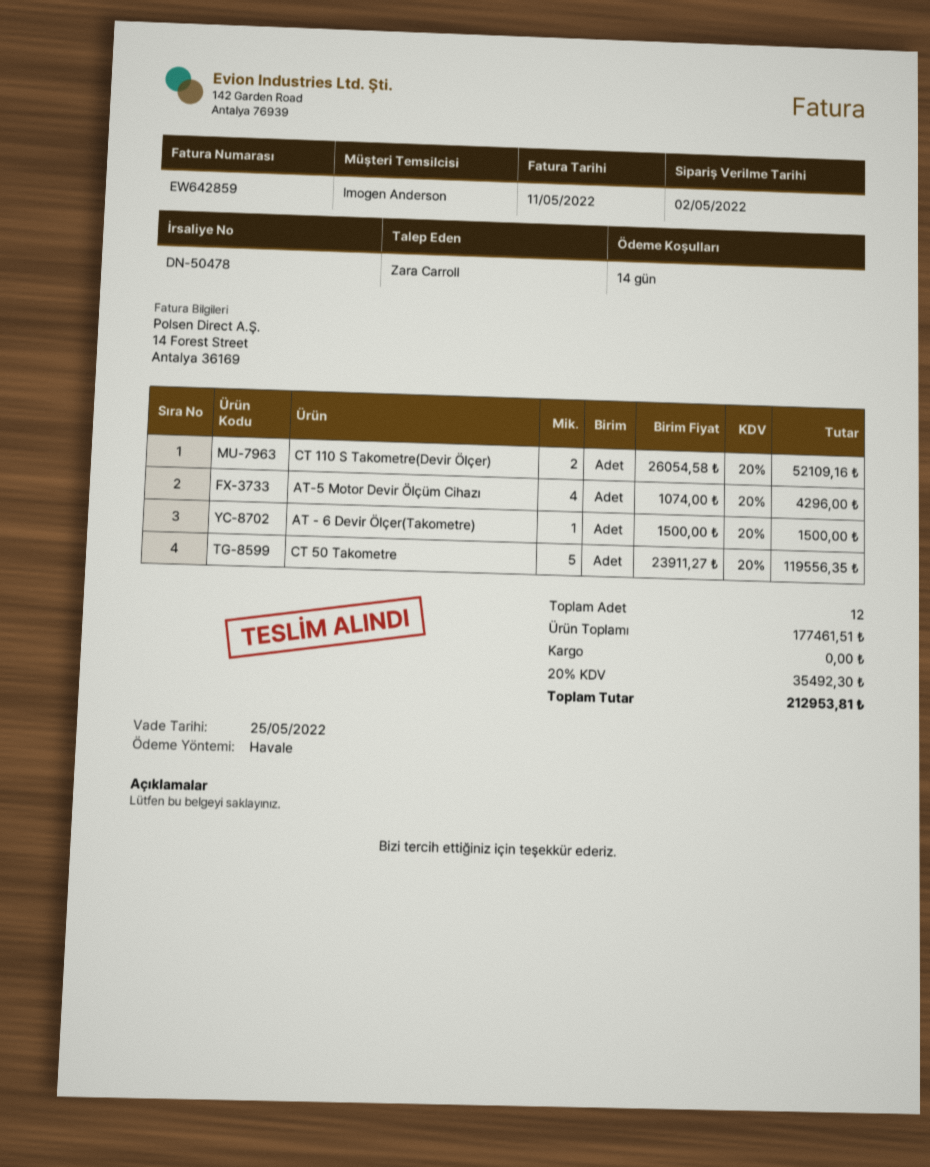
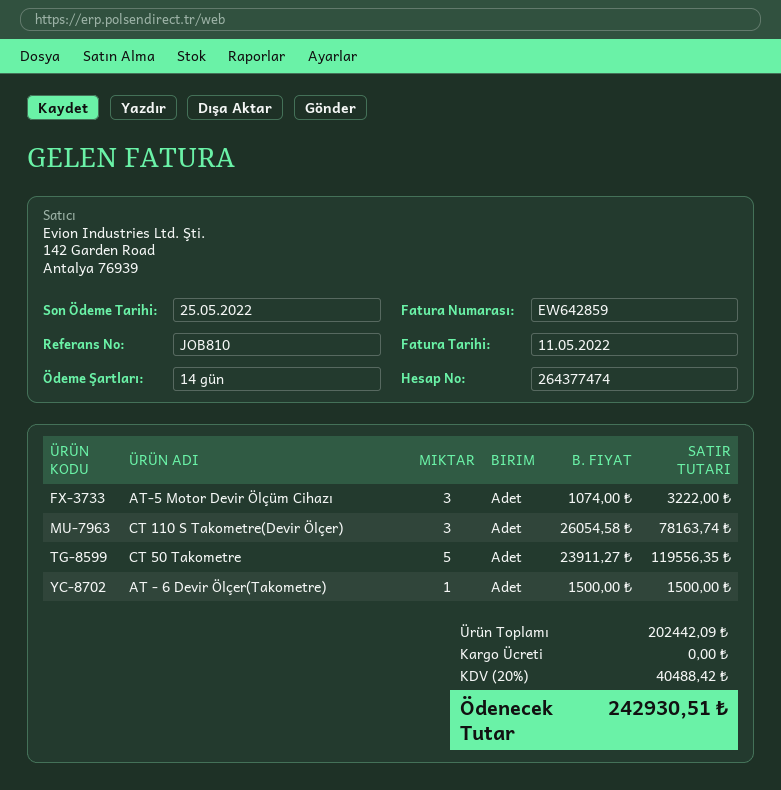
CT 110 S Takometre(Devir Ölçer): 2 x 26054.58 = 52109.16 -> 3 x 26054.58 = 78163.74
AT-5 Motor Devir Ölçüm Cihazı: 4 x 1074.00 = 4296.00 -> 3 x 1074.00 = 3222.00
subtotal: 177461.51 -> 202442.09
tax: 20% = 35492.30 -> 20% = 40488.42
total: 212953.81 -> 242930.51

